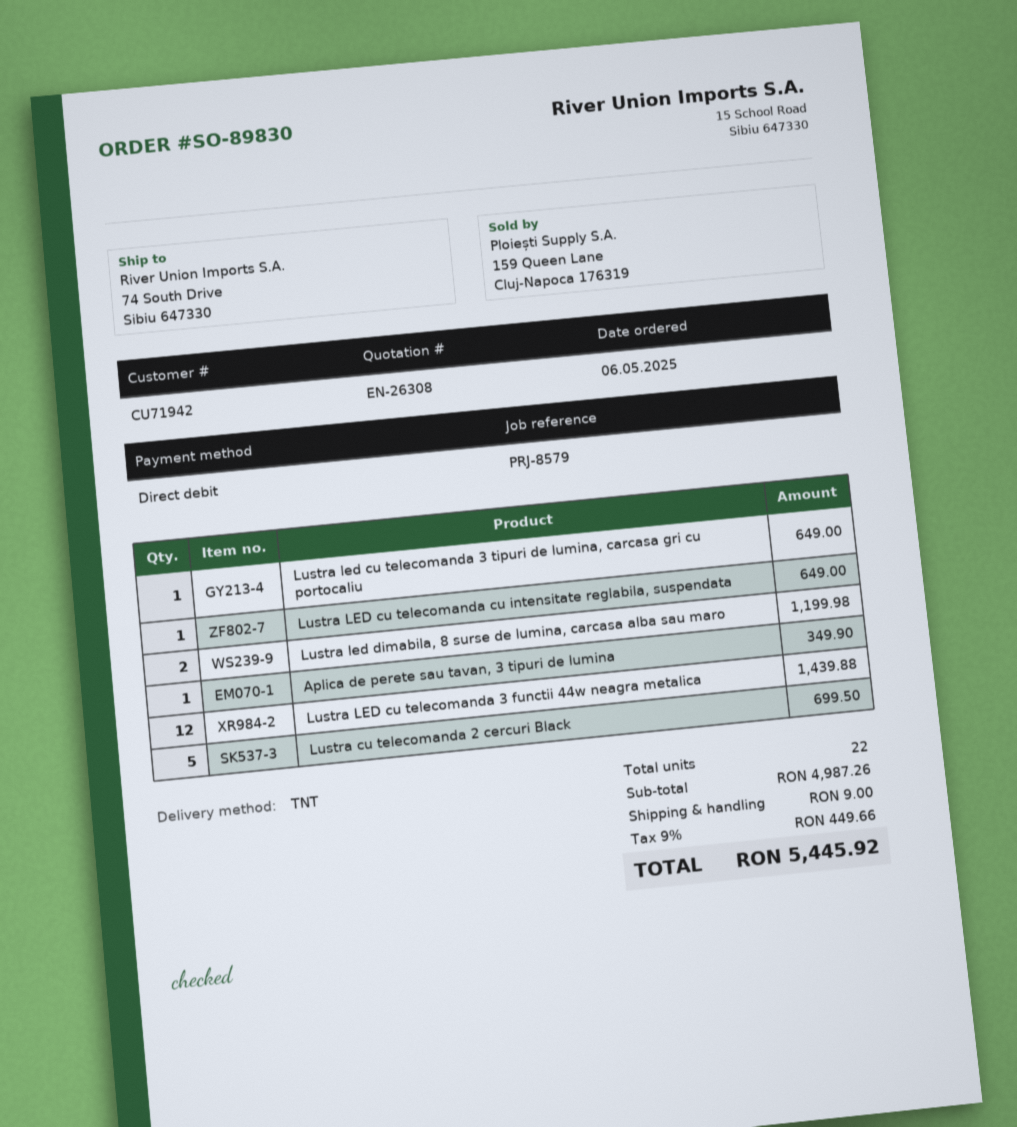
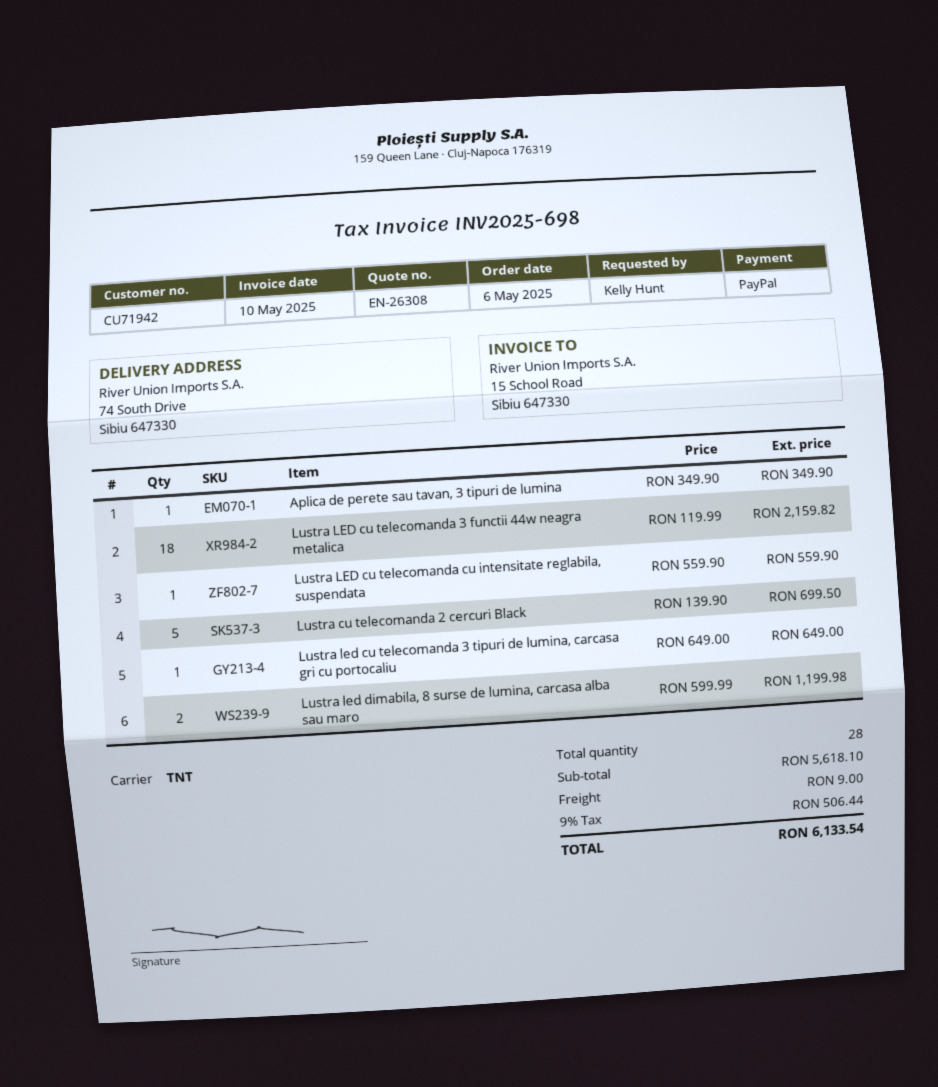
payment method: direct debit -> PayPal
Lustra LED cu telecomanda cu intensitate reglabila, suspendata: 1 for 649.00 -> 1 for 559.90
Lustra LED cu telecomanda 3 functii 44w neagra metalica: 12 for 1439.88 -> 18 for 2159.82
total quantity: 22 -> 28
subtotal: 4987.26 -> 5618.10
tax: 9% = 449.66 -> 9% = 506.44
total: 5445.92 -> 6133.54

